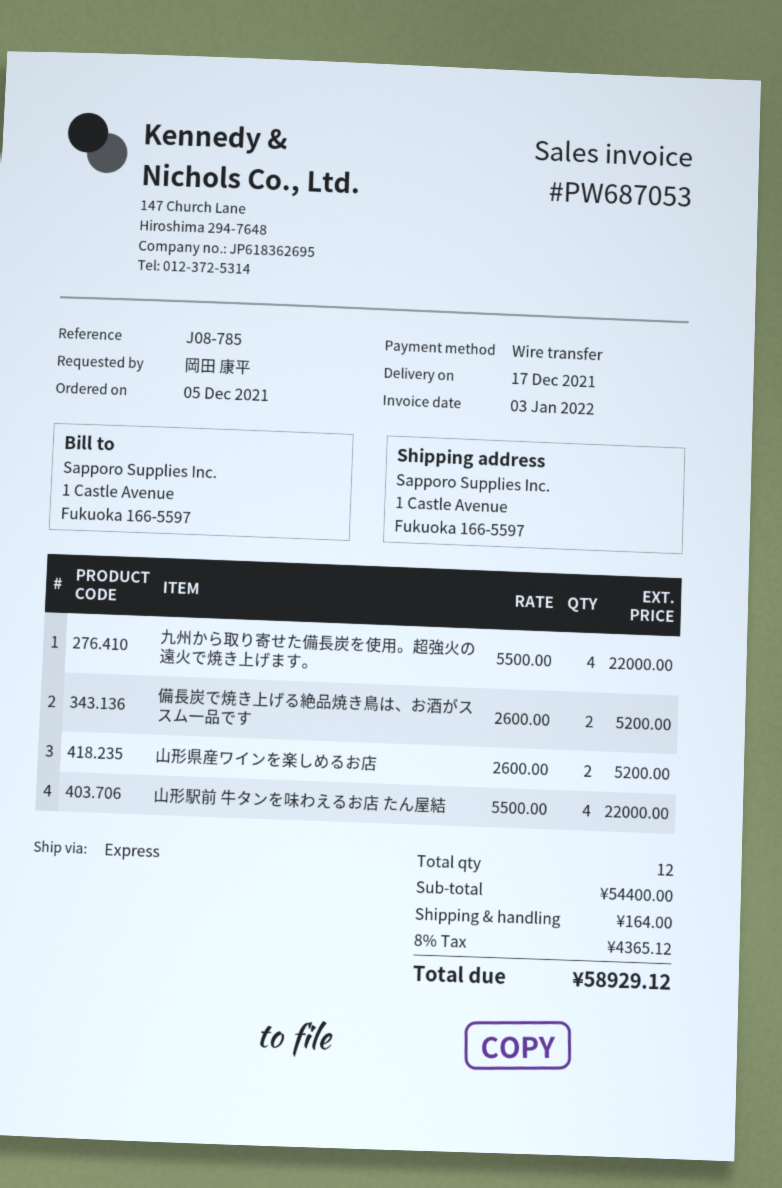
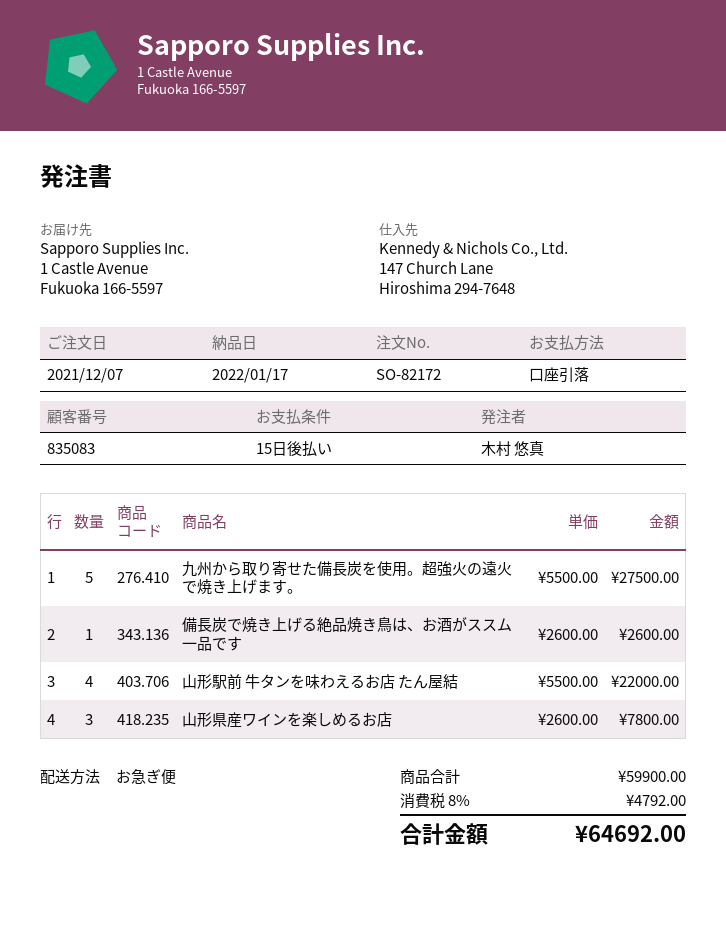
order date: 2021-12-05 -> 2021-12-07
delivery date: 2021-12-17 -> 2022-01-17
ordered by: 岡田 康平 -> 木村 悠真
payment method: bank transfer -> direct debit
九州から取り寄せた備長炭を使用。超強火の遠火で焼き上げます。: 4 x 5500.00 = 22000.00 -> 5 x 5500.00 = 27500.00
備長炭で焼き上げる絶品焼き鳥は、お酒がススム一品です: 2 x 2600.00 = 5200.00 -> 1 x 2600.00 = 2600.00
山形県産ワインを楽しめるお店: 2 x 2600.00 = 5200.00 -> 3 x 2600.00 = 7800.00
subtotal: 54400.00 -> 59900.00
shipping: 164.00 -> none
tax: 8% = 4365.12 -> 8% = 4792.00
total: 58929.12 -> 64692.00

